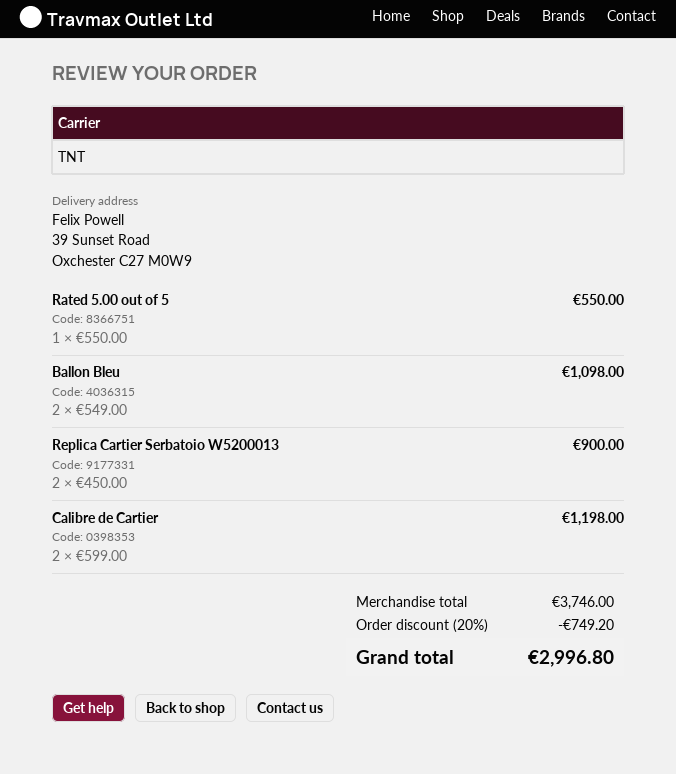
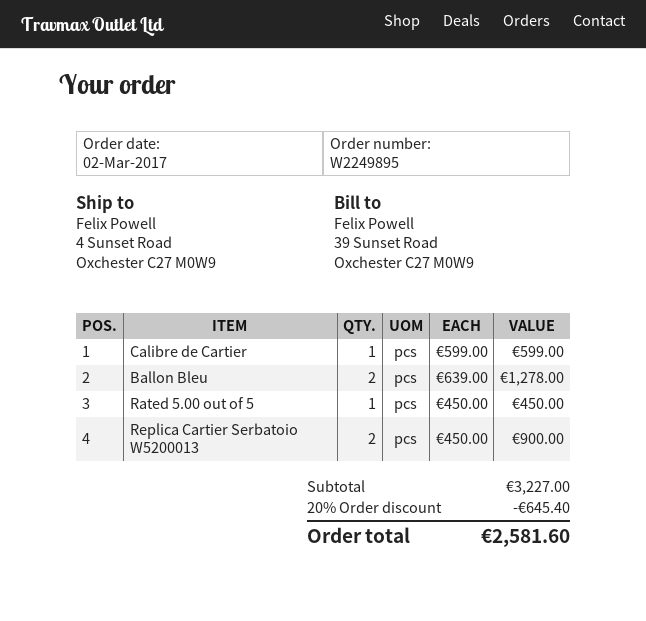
ship to: 39 Sunset Road, Oxchester C27 M0W9 -> 4 Sunset Road, Oxchester C27 M0W9
Rated 5.00 out of 5: 1 x 550.00 = 550.00 -> 1 x 450.00 = 450.00
Ballon Bleu: 2 x 549.00 = 1098.00 -> 2 x 639.00 = 1278.00
Calibre de Cartier: 2 x 599.00 = 1198.00 -> 1 x 599.00 = 599.00
subtotal: 3746.00 -> 3227.00
discount: 20% = 749.20 -> 20% = 645.40
total: 2996.80 -> 2581.60

